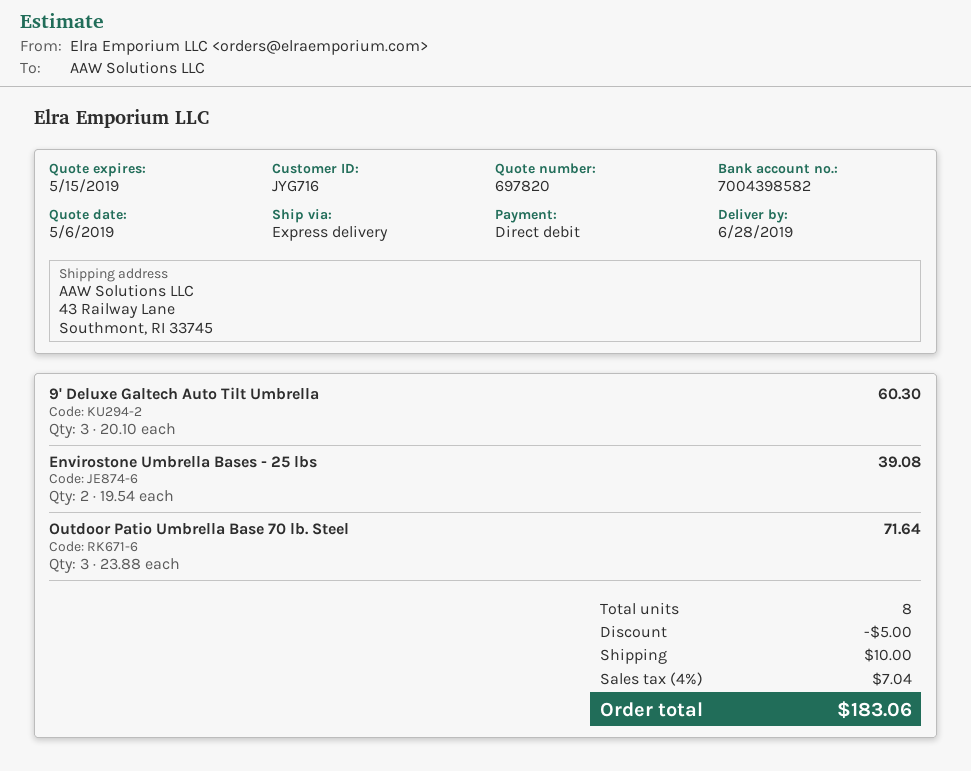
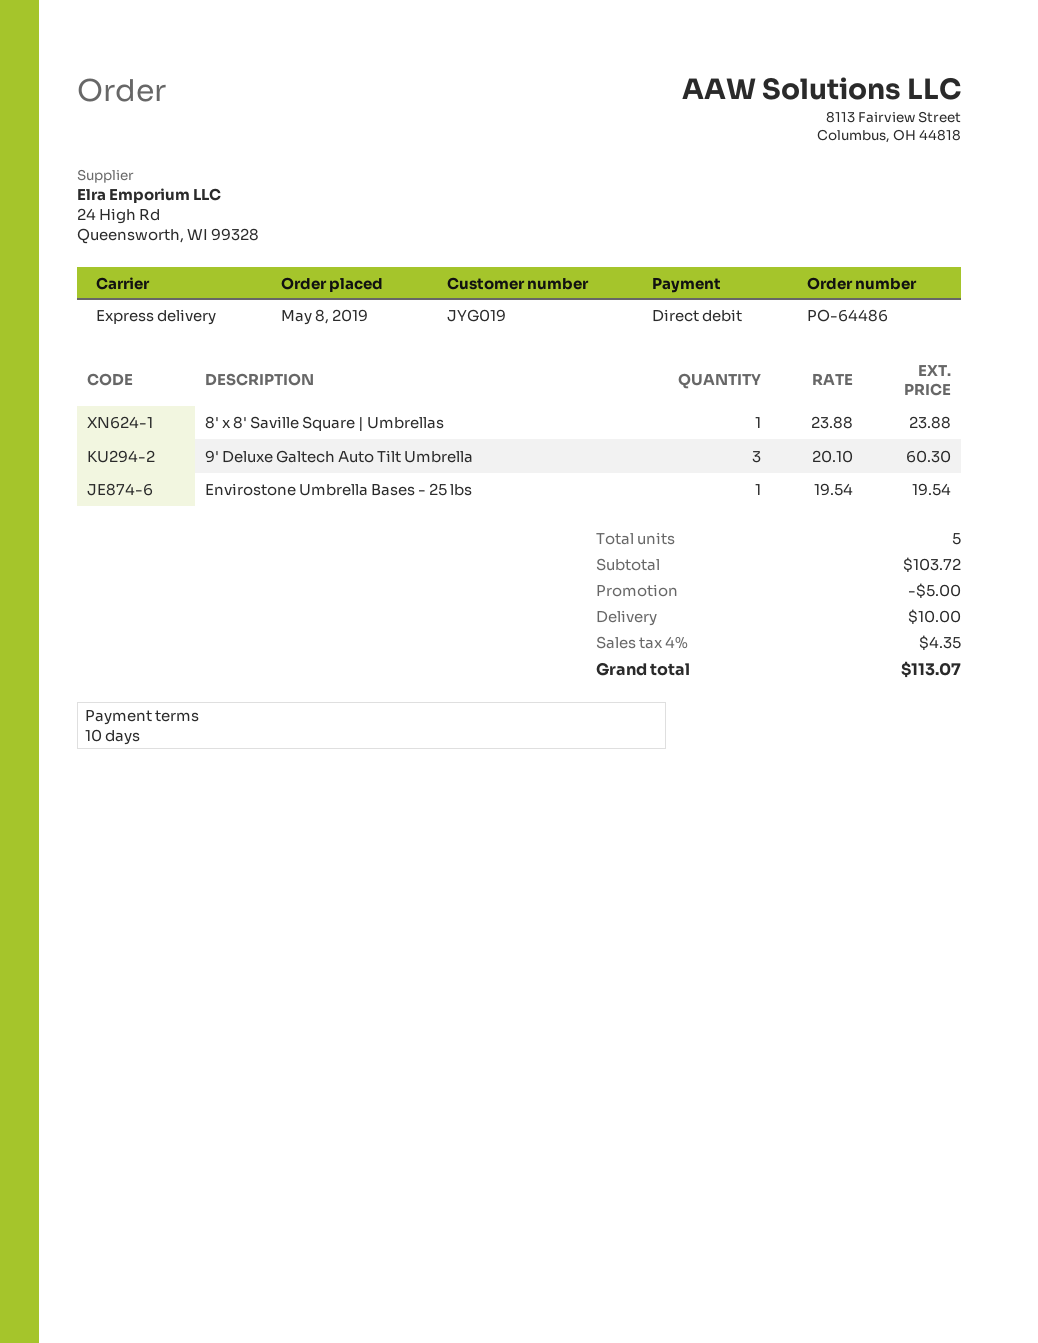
customer number: JYG716 -> JYG019
Envirostone Umbrella Bases - 25 lbs: 2 x 19.54 = 39.08 -> 1 x 19.54 = 19.54
Outdoor Patio Umbrella Base 70 lb. Steel: 3 x 23.88 = 71.64 -> none
8' x 8' Saville Square | Umbrellas: none -> 1 x 23.88 = 23.88
total quantity: 8 -> 5
tax: 4% = 7.04 -> 4% = 4.35
total: 183.06 -> 113.07

